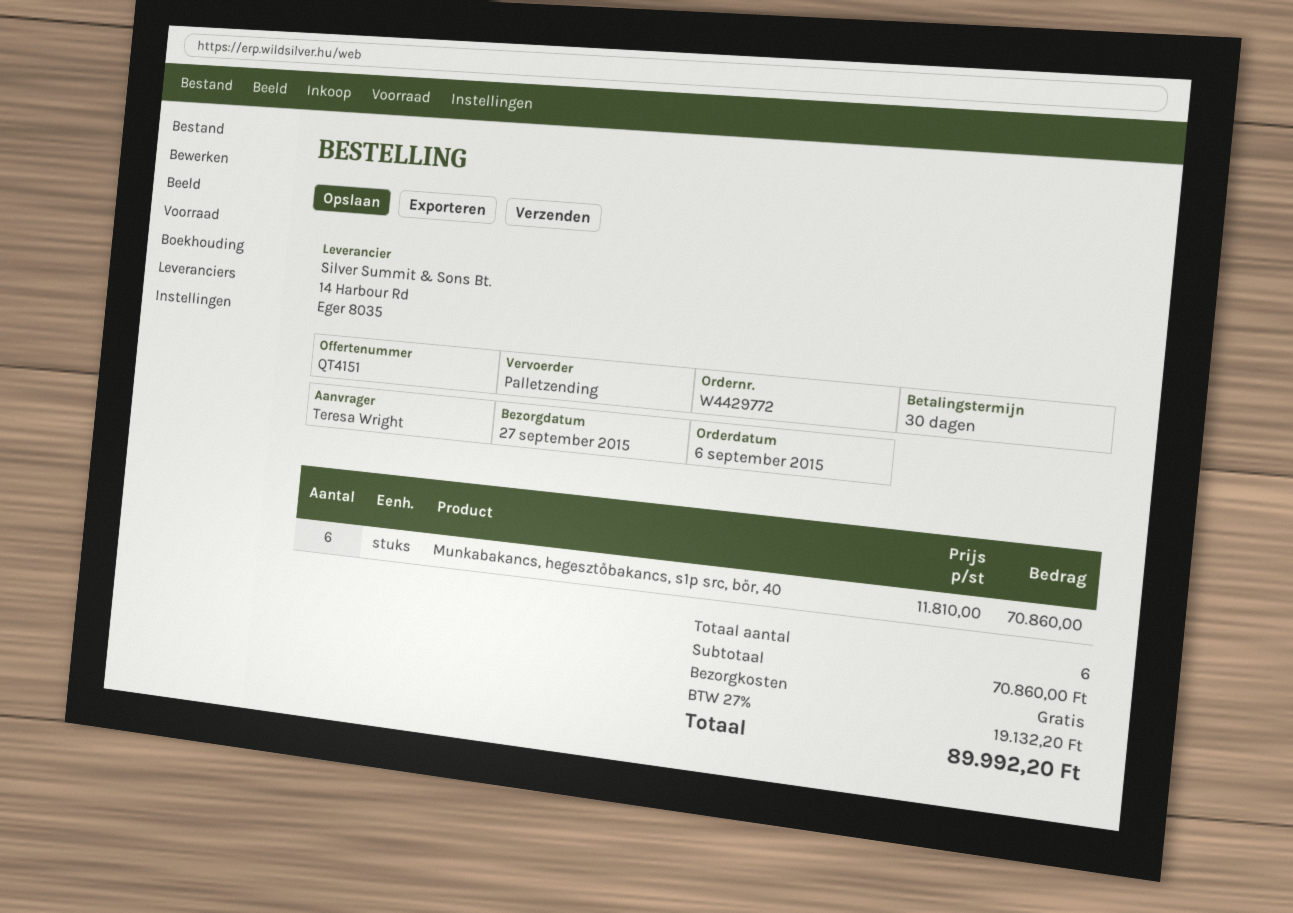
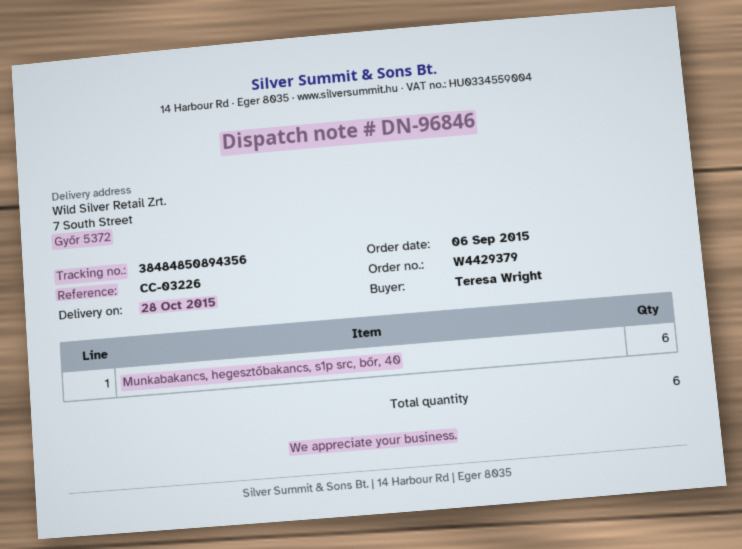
order number: W4429772 -> W4429379
delivery date: 2015-09-27 -> 2015-10-28

